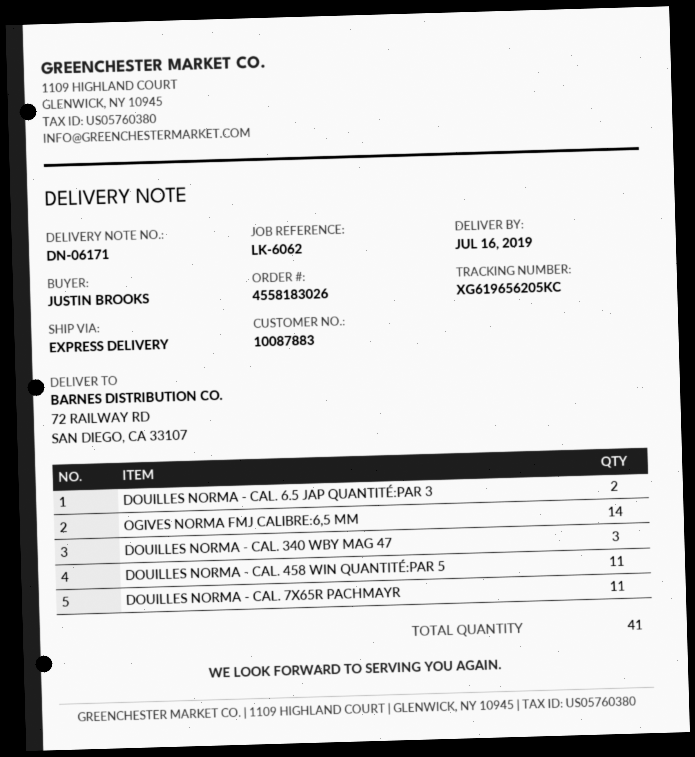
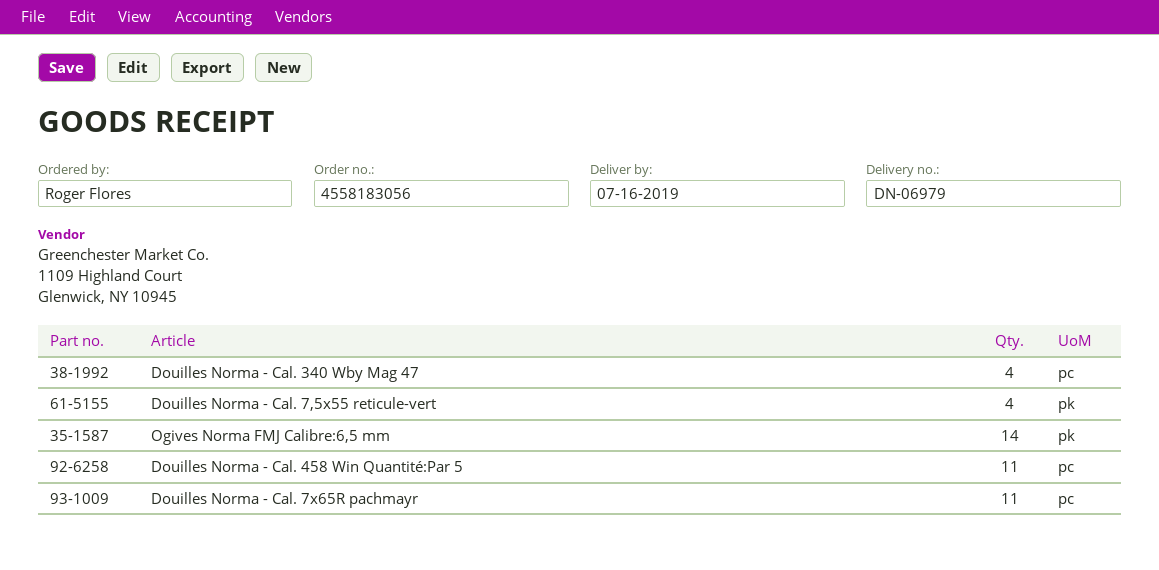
order number: 4558183026 -> 4558183056
delivery note number: DN-06171 -> DN-06979
ordered by: JUSTIN BROOKS -> Roger Flores
DOUILLES NORMA - CAL. 6.5 JAP QUANTITÉ:PAR 3: 2 -> none
DOUILLES NORMA - CAL. 340 WBY MAG 47: 3 -> 4
Douilles Norma - Cal. 7,5x55 reticule-vert: none -> 4

